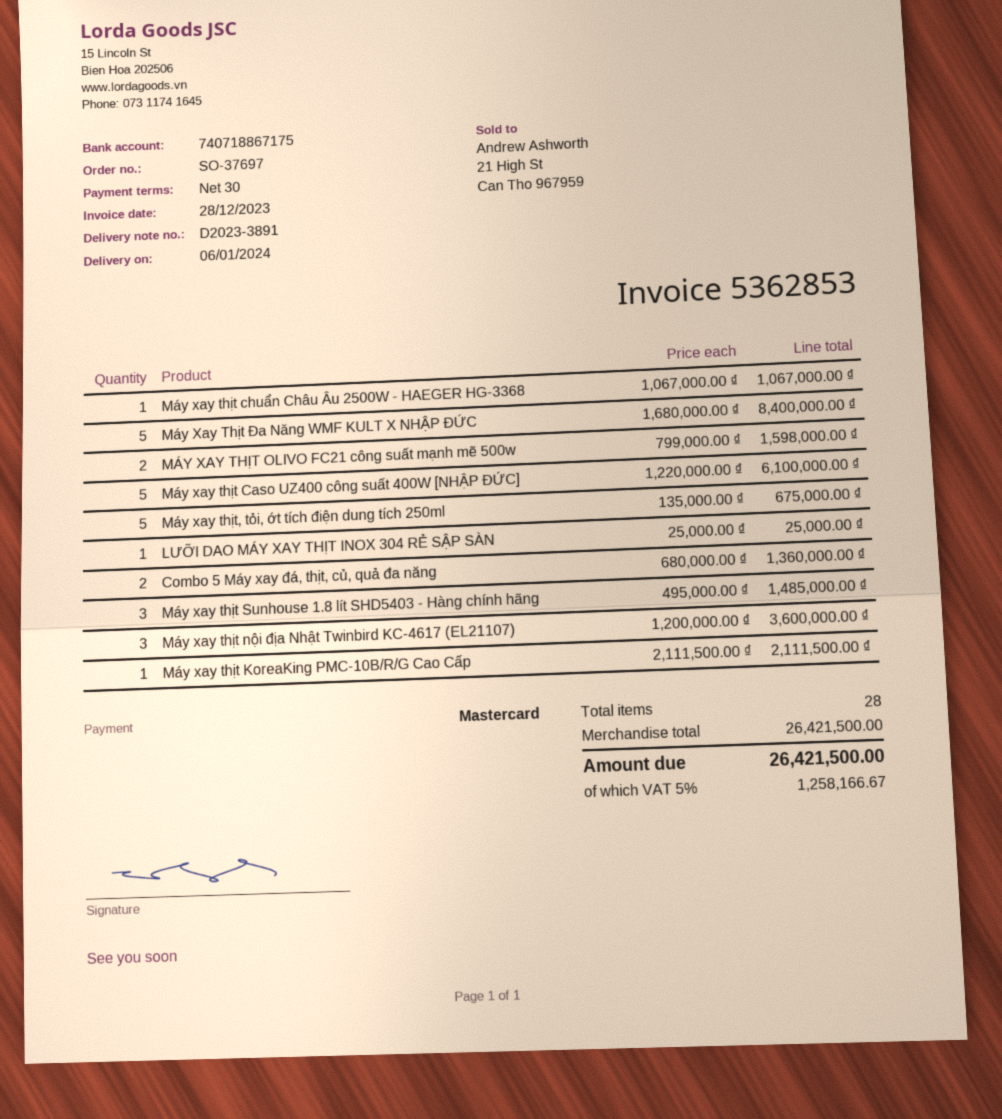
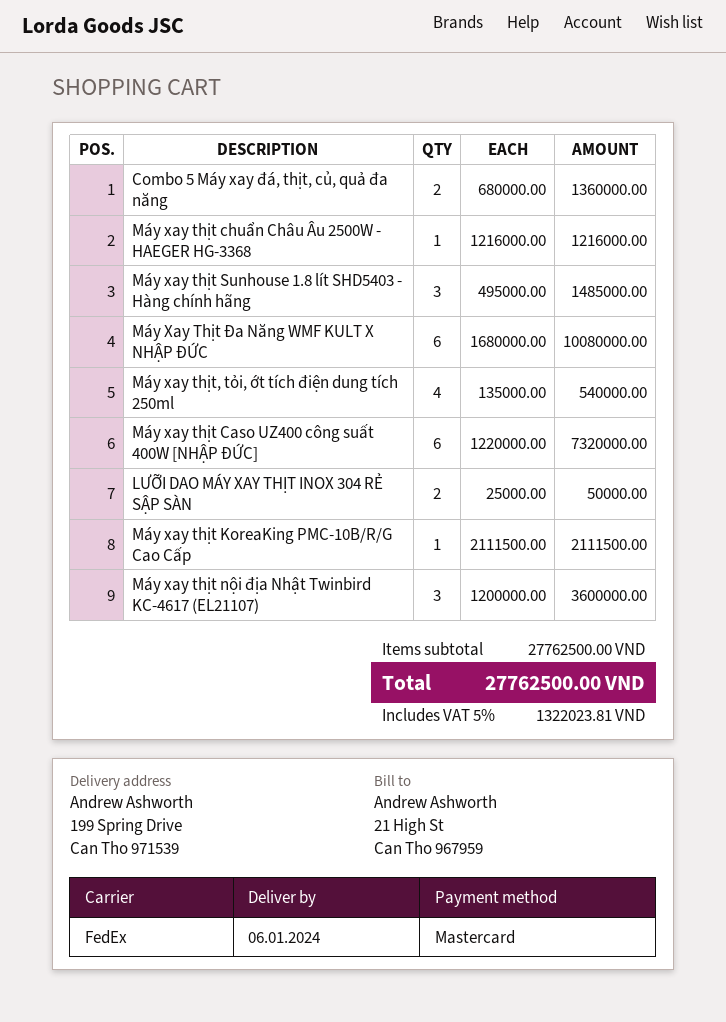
Máy xay thịt chuẩn Châu Âu 2500W - HAEGER HG-3368: 1 x 1067000.00 = 1067000.00 -> 1 x 1216000.00 = 1216000.00
Máy Xay Thịt Đa Năng WMF KULT X NHẬP ĐỨC: 5 x 1680000.00 = 8400000.00 -> 6 x 1680000.00 = 10080000.00
MÁY XAY THỊT OLIVO FC21 công suất mạnh mẽ 500w: 2 x 799000.00 = 1598000.00 -> none
Máy xay thịt Caso UZ400 công suất 400W [NHẬP ĐỨC]: 5 x 1220000.00 = 6100000.00 -> 6 x 1220000.00 = 7320000.00
Máy xay thịt, tỏi, ớt tích điện dung tích 250ml: 5 x 135000.00 = 675000.00 -> 4 x 135000.00 = 540000.00
LƯỠI DAO MÁY XAY THỊT INOX 304 RẺ SẬP SÀN: 1 x 25000.00 = 25000.00 -> 2 x 25000.00 = 50000.00
subtotal: 26421500.00 -> 27762500.00
tax: 5% = 1258166.67 -> 5% = 1322023.81
total: 26421500.00 -> 27762500.00

